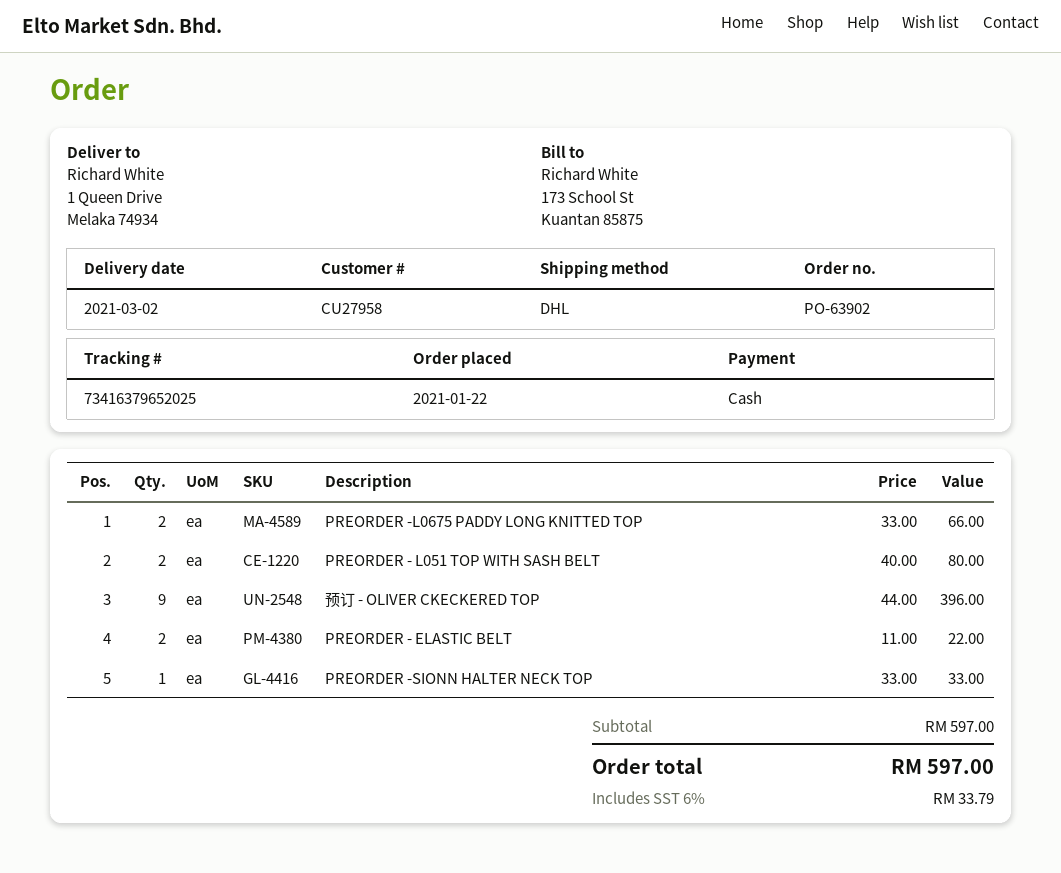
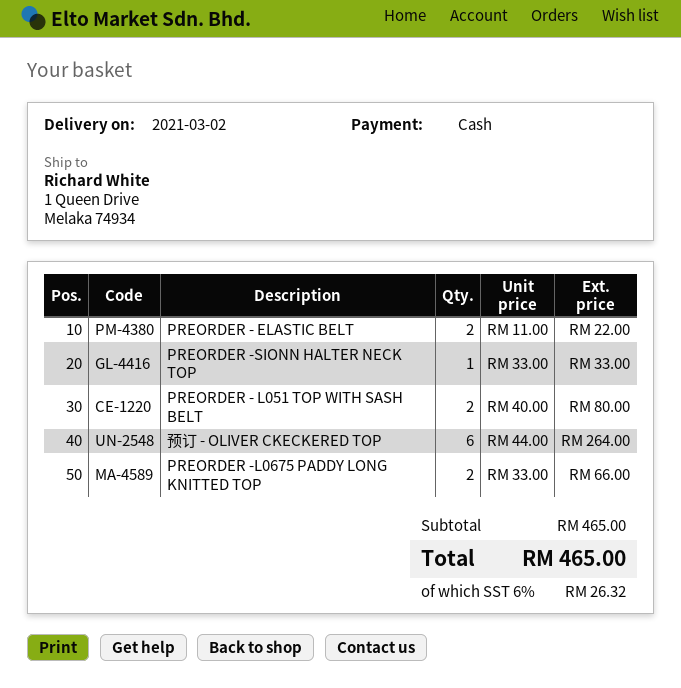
预订 - OLIVER CKECKERED TOP: 9 x 44.00 = 396.00 -> 6 x 44.00 = 264.00
subtotal: 597.00 -> 465.00
tax: 6% = 33.79 -> 6% = 26.32
total: 597.00 -> 465.00

